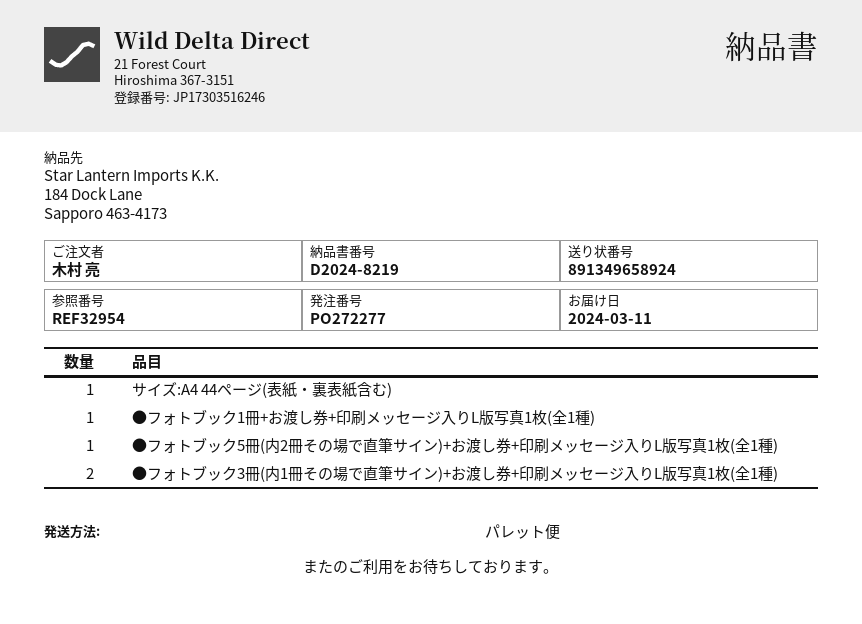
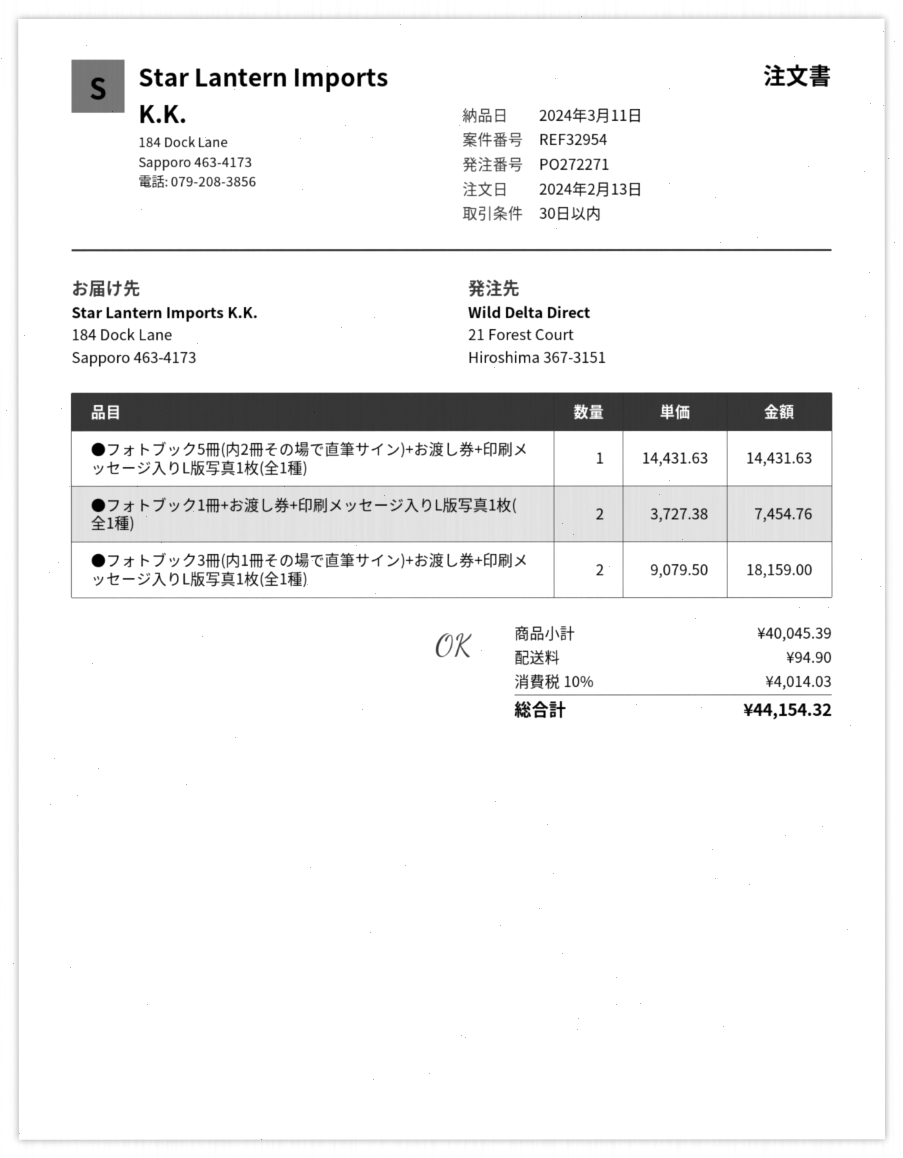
order number: PO272277 -> PO272271
サイズ:A4 44ページ(表紙・裏表紙含む): 1 -> none
●フォトブック1冊+お渡し券+印刷メッセージ入りL版写真1枚(全1種): 1 -> 2

